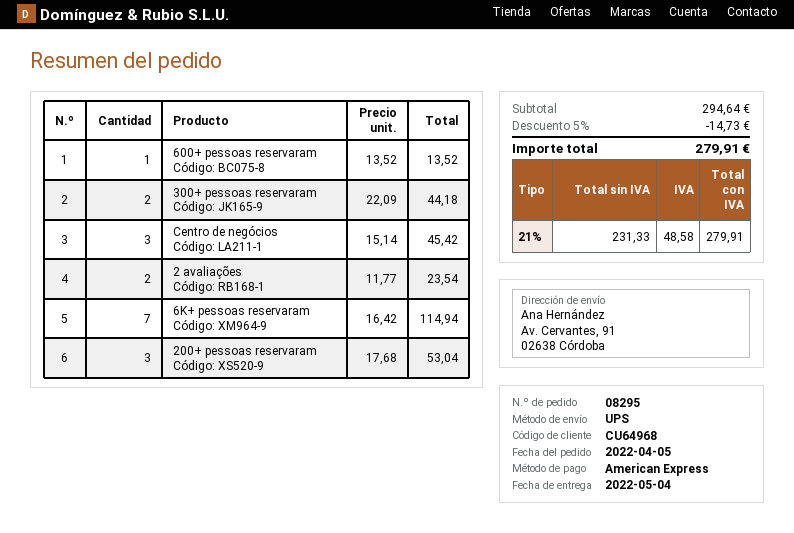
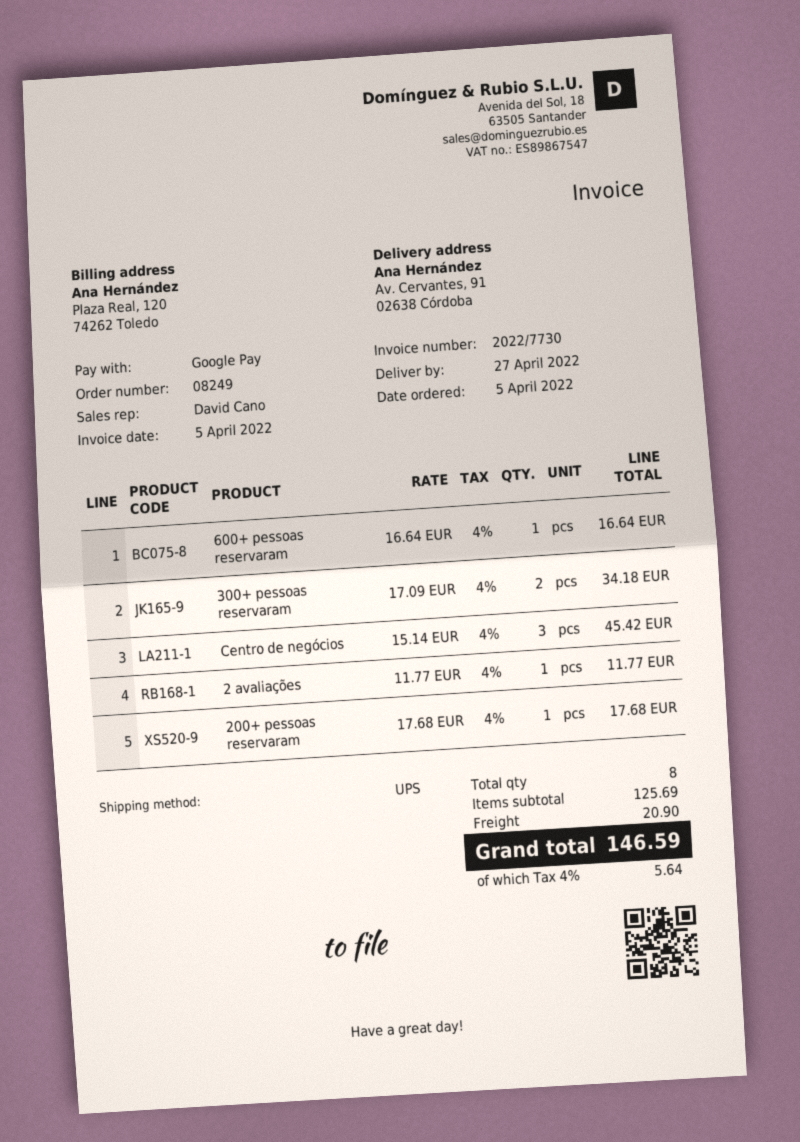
order number: 08295 -> 08249
delivery date: 2022-05-04 -> 2022-04-27
payment method: American Express -> Google Pay
600+ pessoas reservaram: 1 x 13.52 = 13.52 -> 1 x 16.64 = 16.64
300+ pessoas reservaram: 2 x 22.09 = 44.18 -> 2 x 17.09 = 34.18
2 avaliações: 2 x 11.77 = 23.54 -> 1 x 11.77 = 11.77
6K+ pessoas reservaram: 7 x 16.42 = 114.94 -> none
200+ pessoas reservaram: 3 x 17.68 = 53.04 -> 1 x 17.68 = 17.68
subtotal: 294.64 -> 125.69
discount: 5% = 14.73 -> none
shipping: none -> 20.90
tax: 21% = 48.58 -> 4% = 5.64
total: 279.91 -> 146.59

